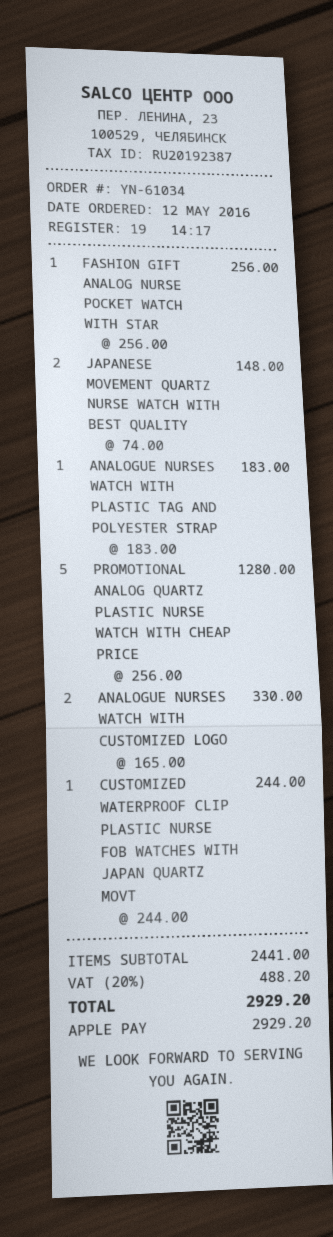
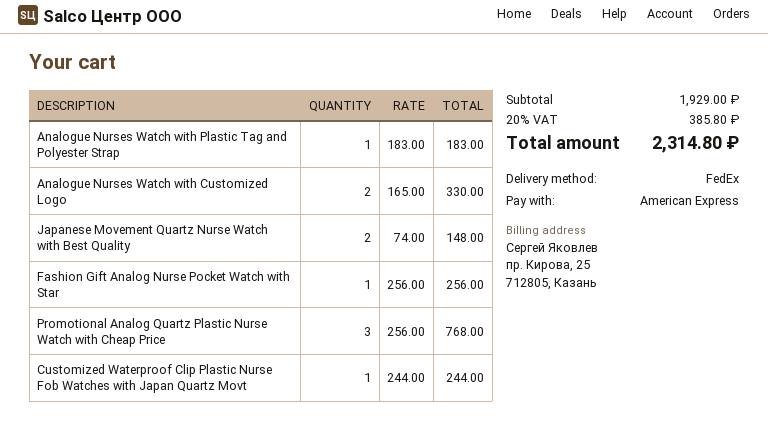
payment method: Apple Pay -> American Express
PROMOTIONAL ANALOG QUARTZ PLASTIC NURSE WATCH WITH CHEAP PRICE: 5 x 256.00 = 1280.00 -> 3 x 256.00 = 768.00
subtotal: 2441.00 -> 1929.00
tax: 20% = 488.20 -> 20% = 385.80
total: 2929.20 -> 2314.80

